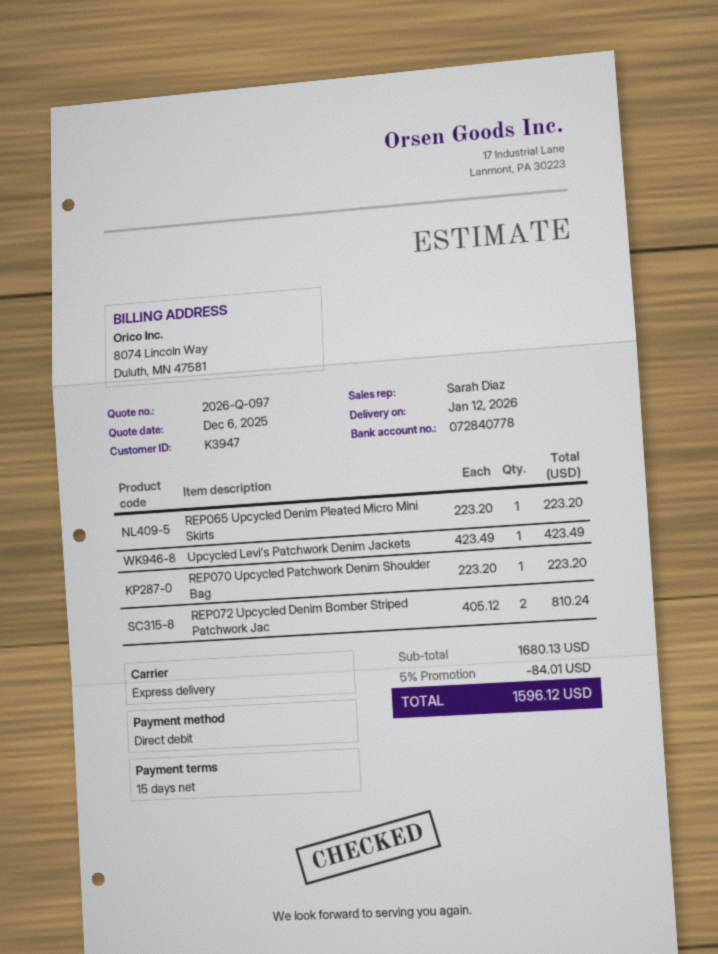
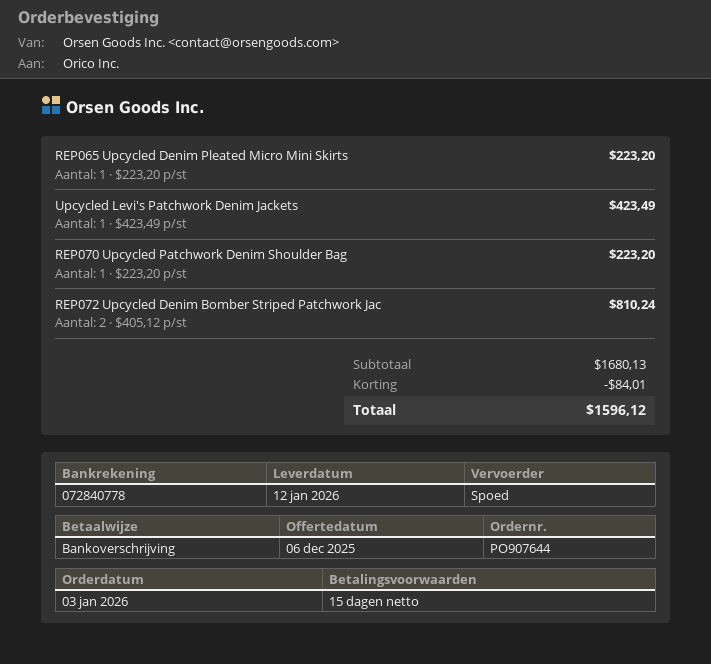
payment method: direct debit -> bank transfer

